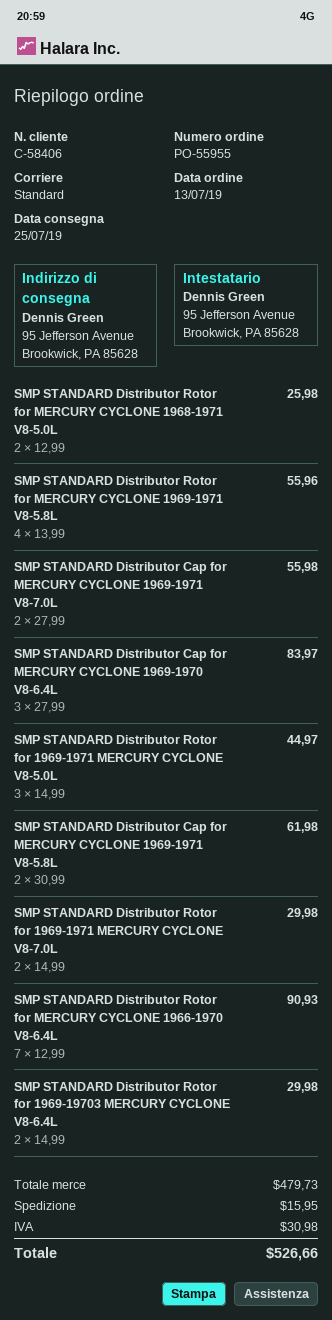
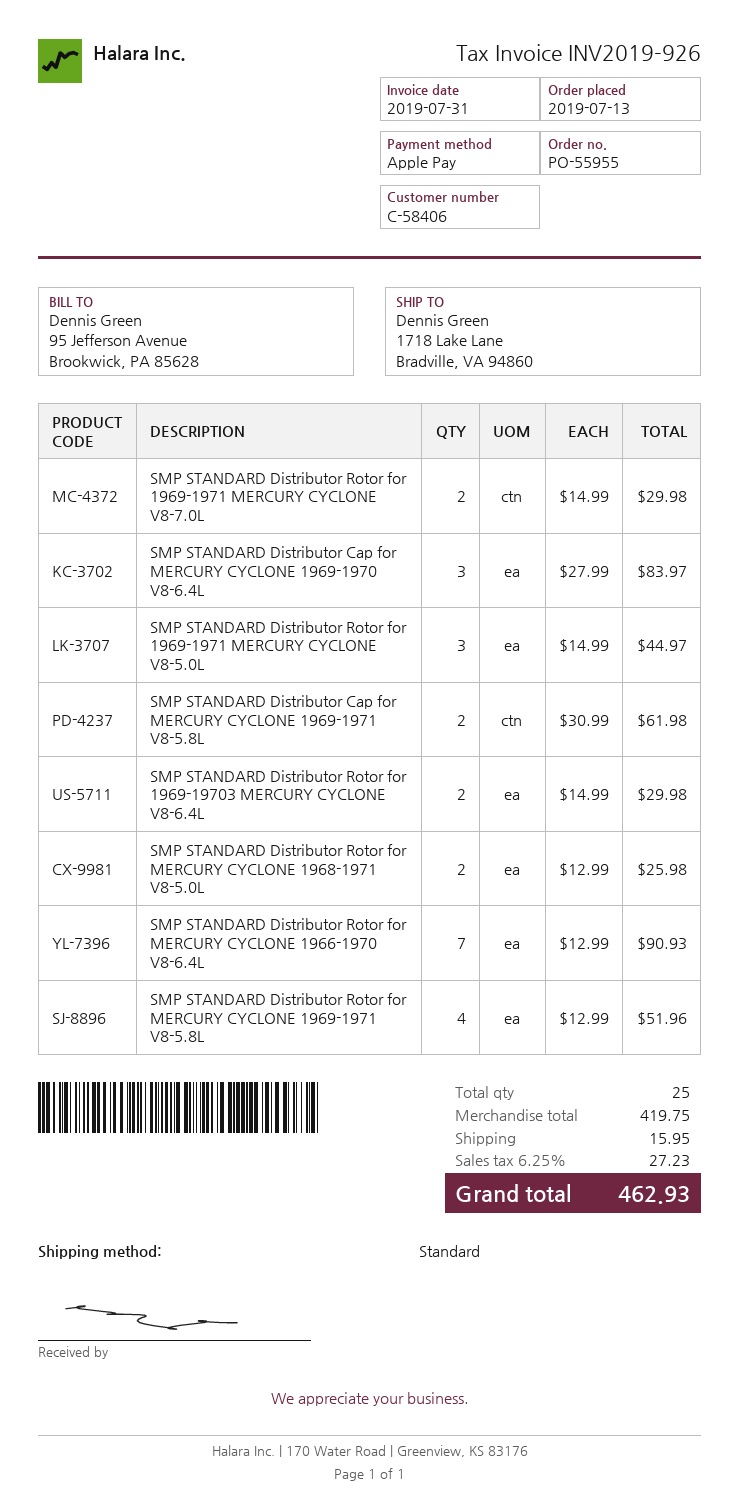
ship to: 95 Jefferson Avenue, Brookwick, PA 85628 -> 1718 Lake Lane, Bradville, VA 94860
SMP STANDARD Distributor Rotor for MERCURY CYCLONE 1969-1971 V8-5.8L: 4 x 13.99 = 55.96 -> 4 x 12.99 = 51.96
SMP STANDARD Distributor Cap for MERCURY CYCLONE 1969-1971 V8-7.0L: 2 x 27.99 = 55.98 -> none
subtotal: 479.73 -> 419.75
tax: 30.98 -> 27.23
total: 526.66 -> 462.93

